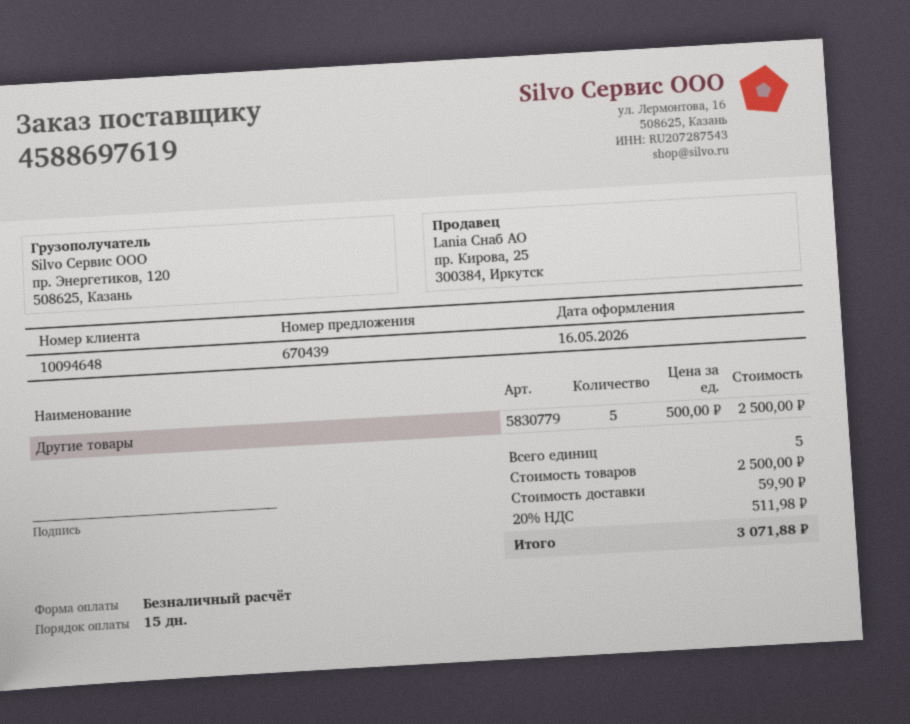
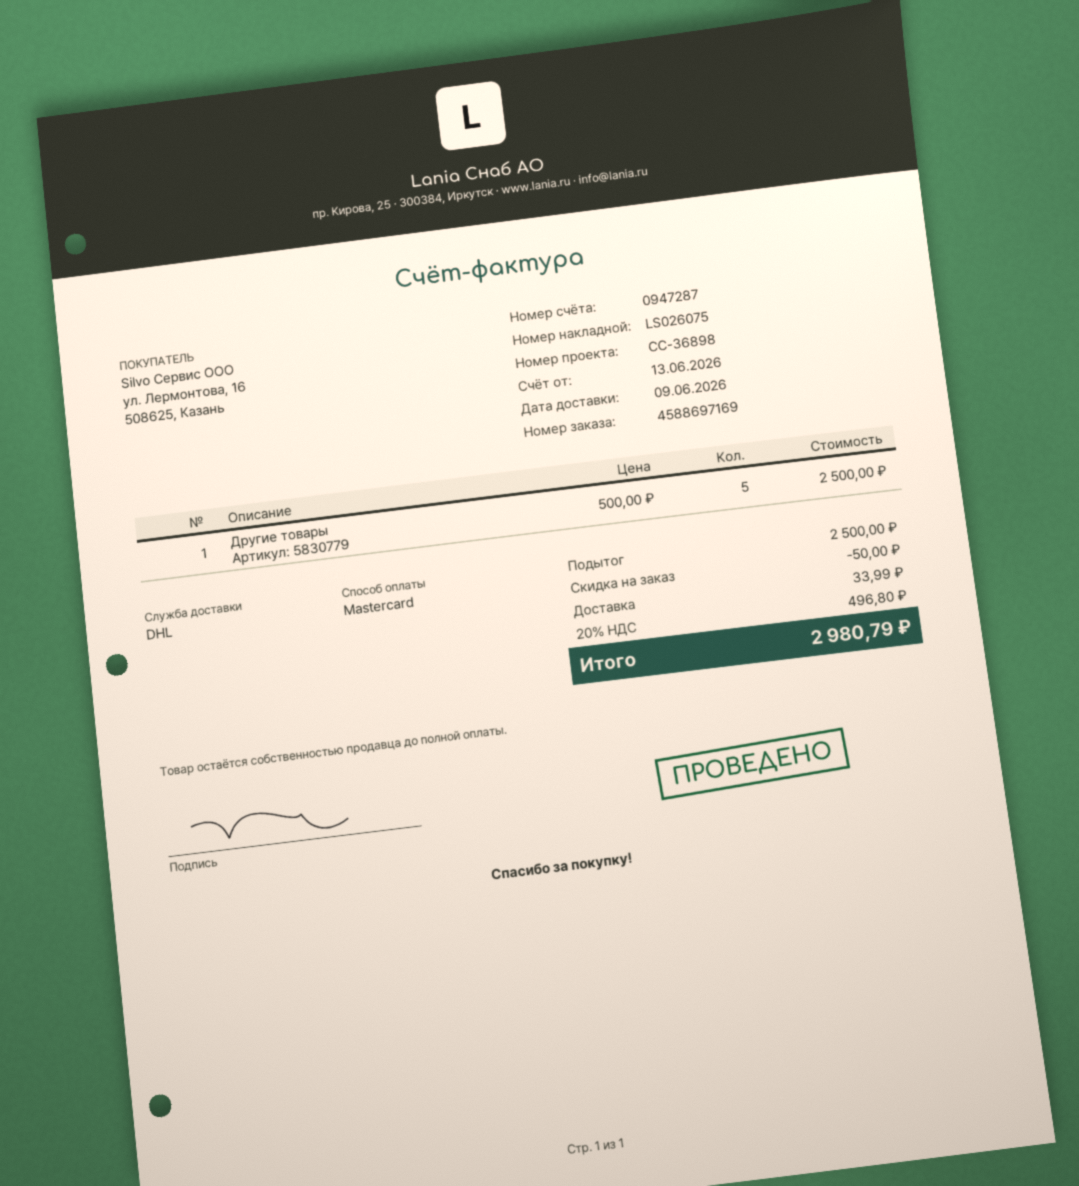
order number: 4588697619 -> 4588697169
payment method: bank transfer -> Mastercard
discount: none -> 50.00
shipping: 59.90 -> 33.99
tax: 20% = 511.98 -> 20% = 496.80
total: 3071.88 -> 2980.79

